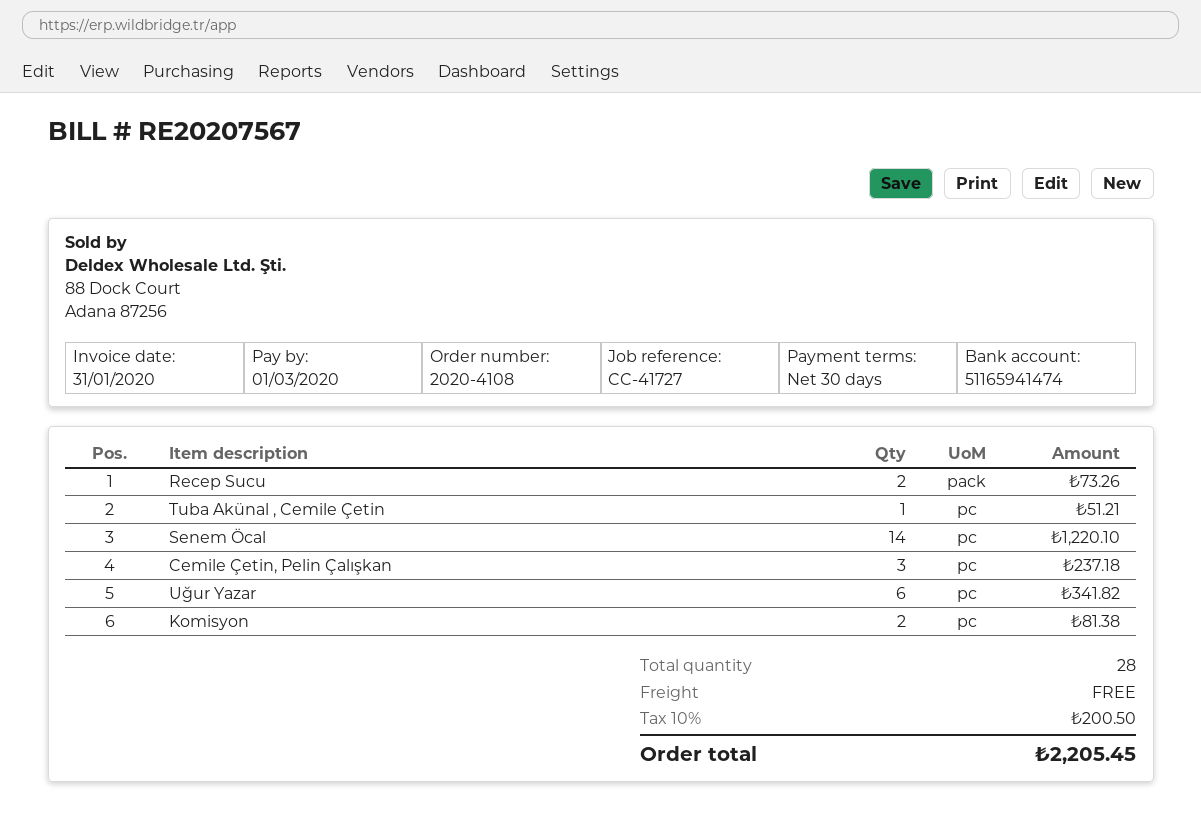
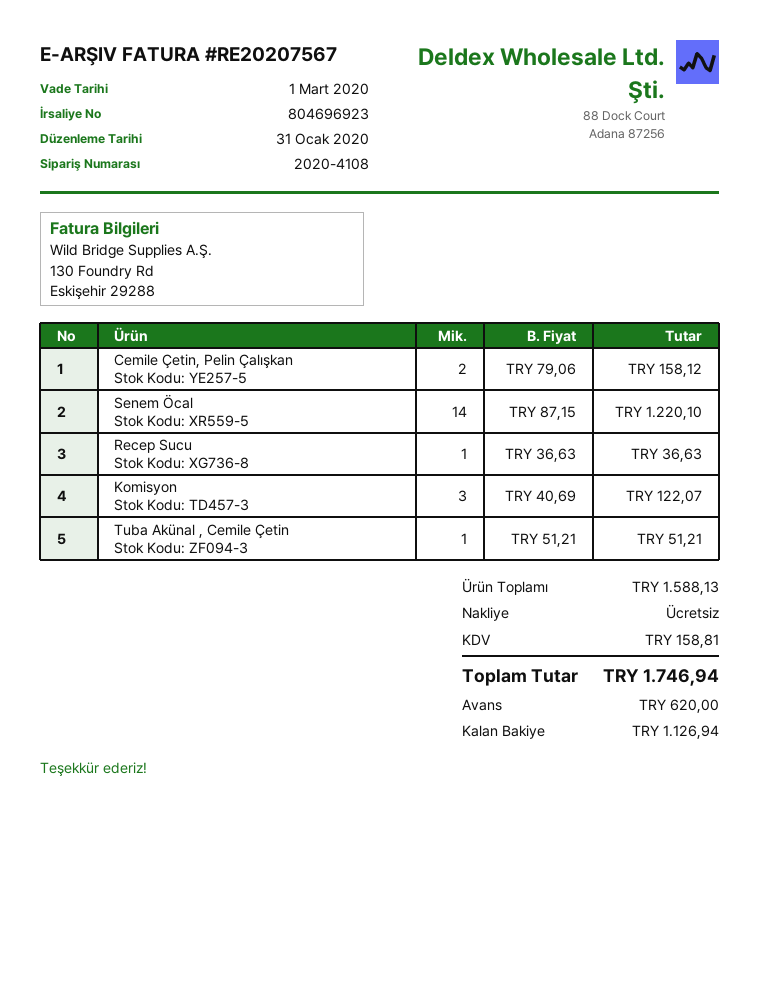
Recep Sucu: 2 for 73.26 -> 1 for 36.63
Cemile Çetin, Pelin Çalışkan: 3 for 237.18 -> 2 for 158.12
Uğur Yazar: 6 for 341.82 -> none
Komisyon: 2 for 81.38 -> 3 for 122.07
tax: 200.50 -> 158.81
total: 2205.45 -> 1746.94

